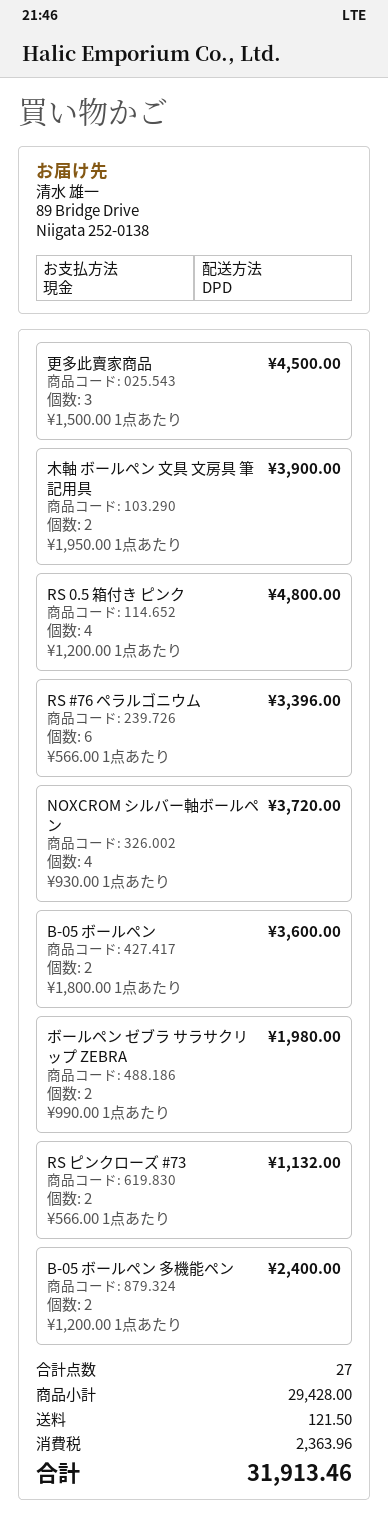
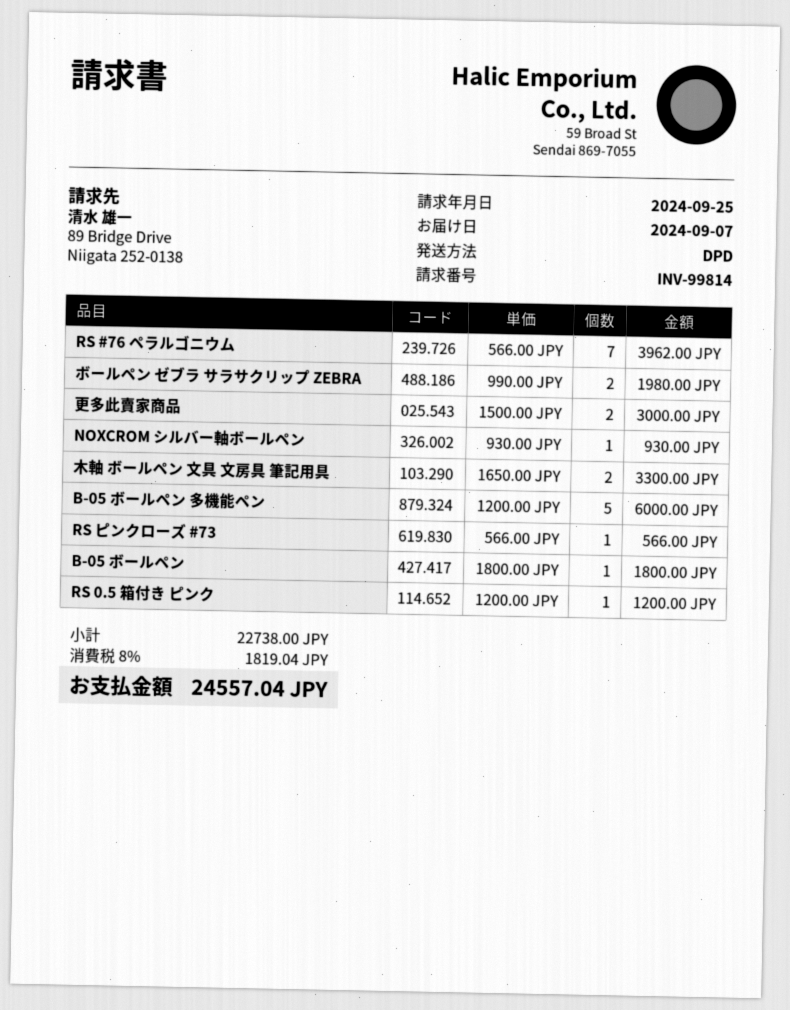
更多此賣家商品: 3 x 1500.00 = 4500.00 -> 2 x 1500.00 = 3000.00
木軸 ボールペン 文具 文房具 筆記用具: 2 x 1950.00 = 3900.00 -> 2 x 1650.00 = 3300.00
RS 0.5 箱付き ピンク: 4 x 1200.00 = 4800.00 -> 1 x 1200.00 = 1200.00
RS #76 ペラルゴニウム: 6 x 566.00 = 3396.00 -> 7 x 566.00 = 3962.00
NOXCROM シルバー軸ボールペン: 4 x 930.00 = 3720.00 -> 1 x 930.00 = 930.00
B-05 ボールペン: 2 x 1800.00 = 3600.00 -> 1 x 1800.00 = 1800.00
RS ピンクローズ #73: 2 x 566.00 = 1132.00 -> 1 x 566.00 = 566.00
B-05 ボールペン 多機能ペン: 2 x 1200.00 = 2400.00 -> 5 x 1200.00 = 6000.00
subtotal: 29428.00 -> 22738.00
shipping: 121.50 -> none
tax: 2363.96 -> 1819.04
total: 31913.46 -> 24557.04

